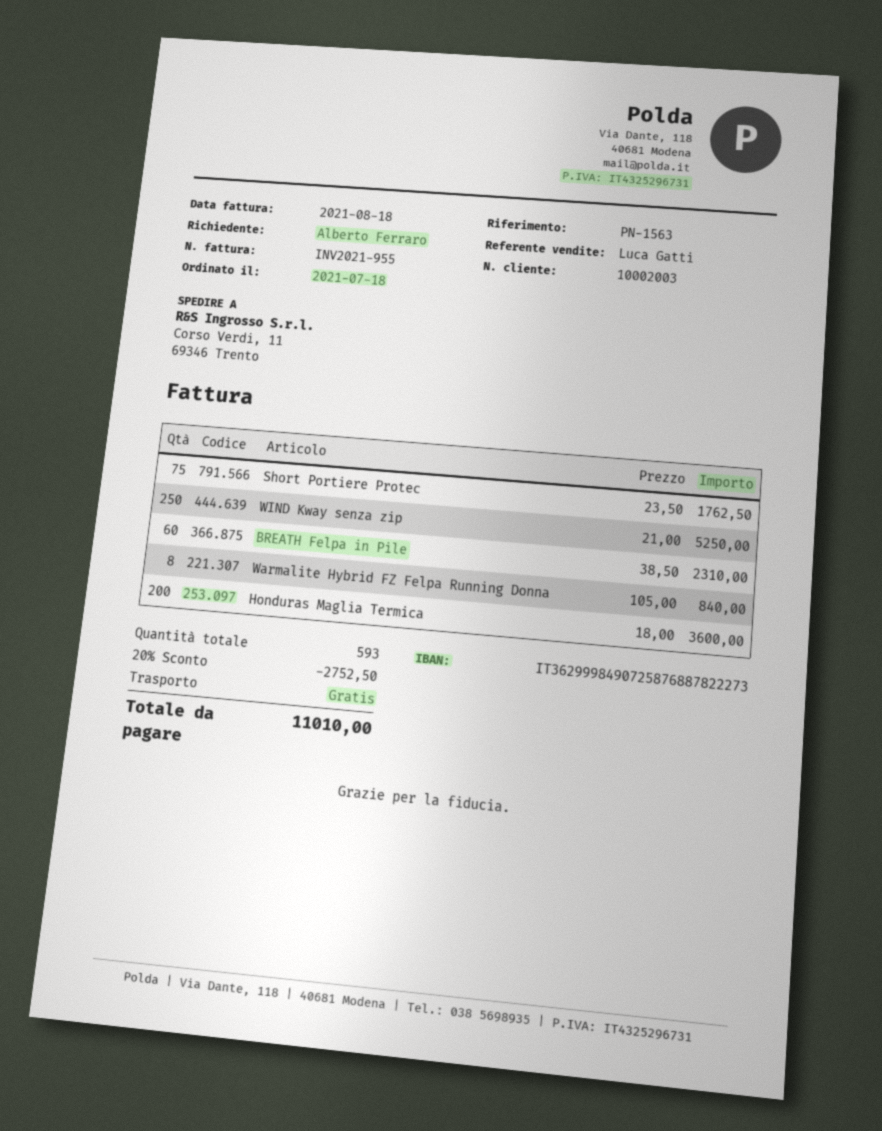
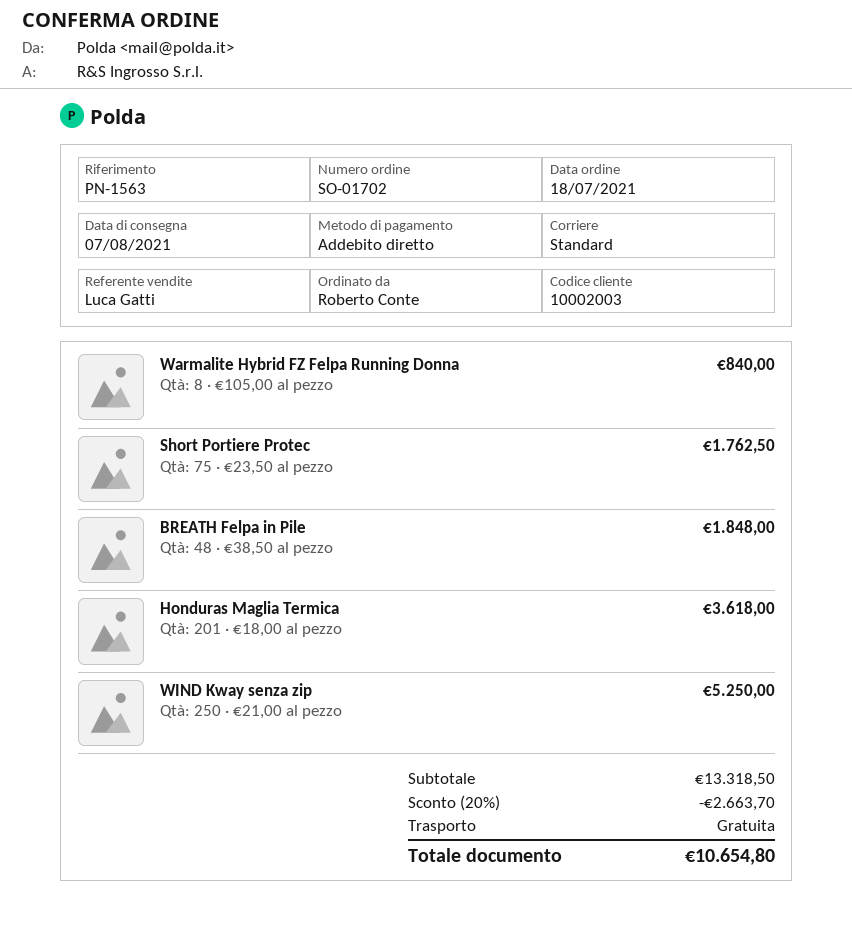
ordered by: Alberto Ferraro -> Roberto Conte
BREATH Felpa in Pile: 60 x 38.50 = 2310.00 -> 48 x 38.50 = 1848.00
Honduras Maglia Termica: 200 x 18.00 = 3600.00 -> 201 x 18.00 = 3618.00
discount: 20% = 2752.50 -> 20% = 2663.70
total: 11010.00 -> 10654.80

